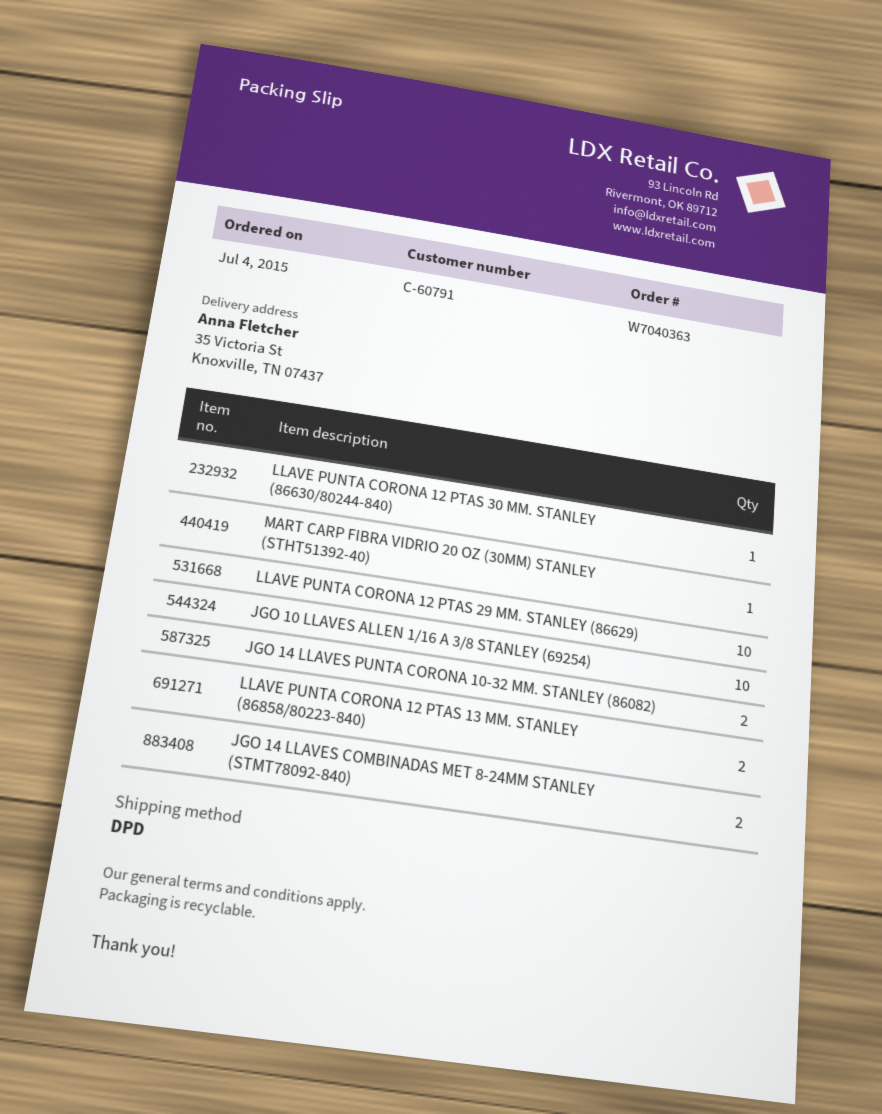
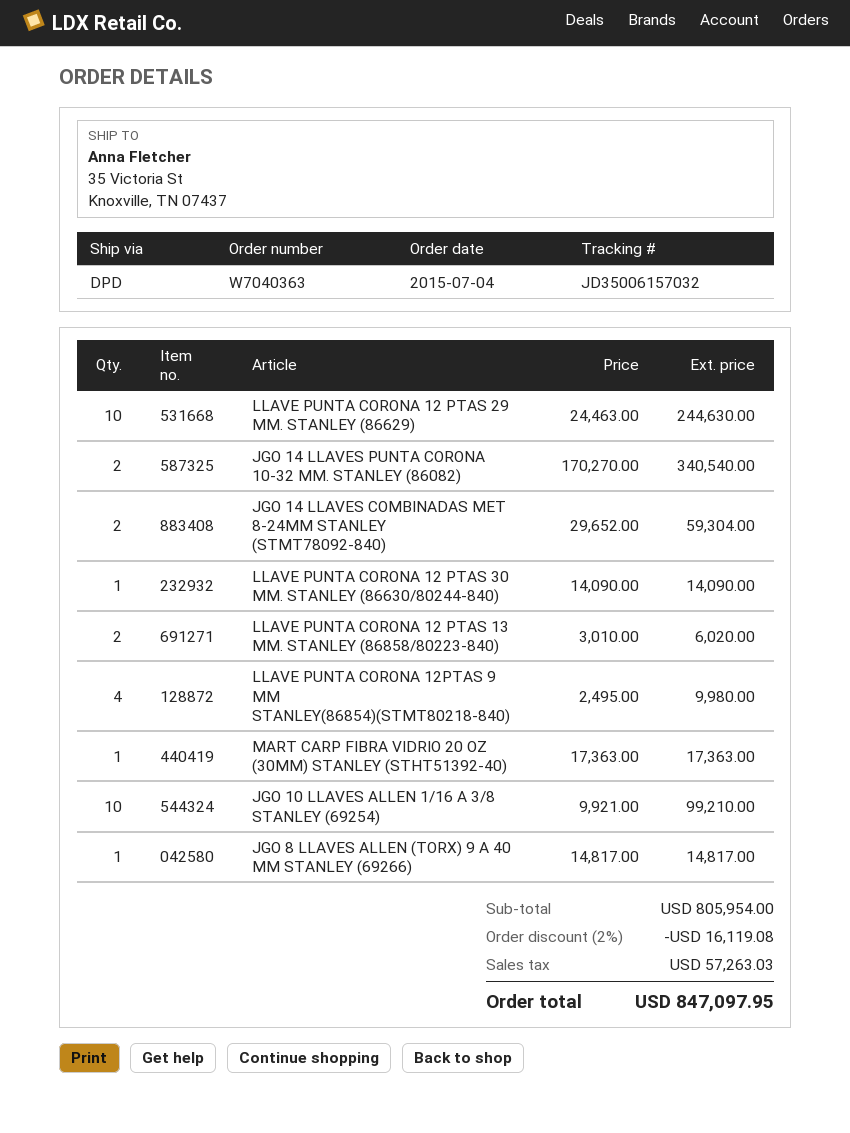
LLAVE PUNTA CORONA 12PTAS 9 MM STANLEY(86854)(STMT80218-840): none -> 4
JGO 8 LLAVES ALLEN (TORX) 9 A 40 MM STANLEY (69266): none -> 1

